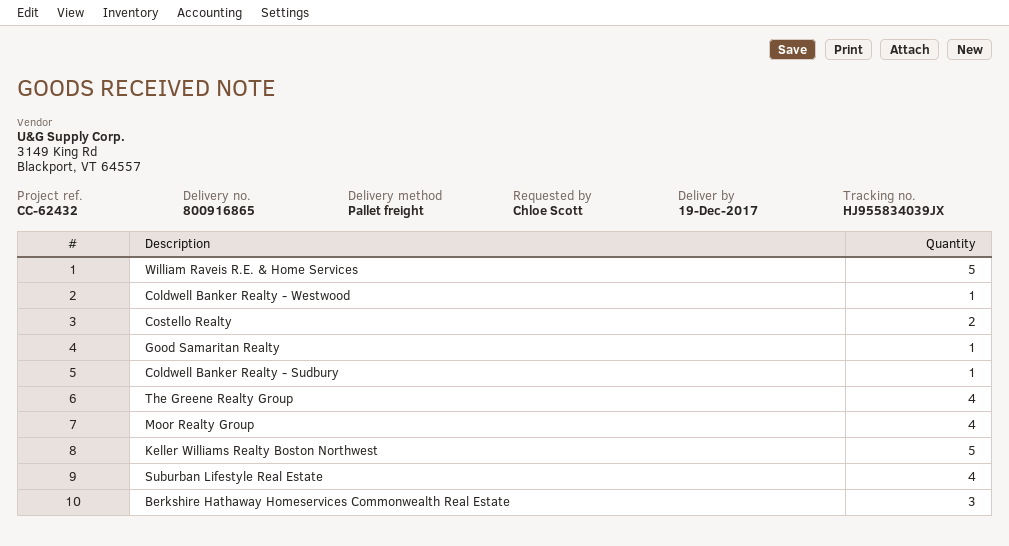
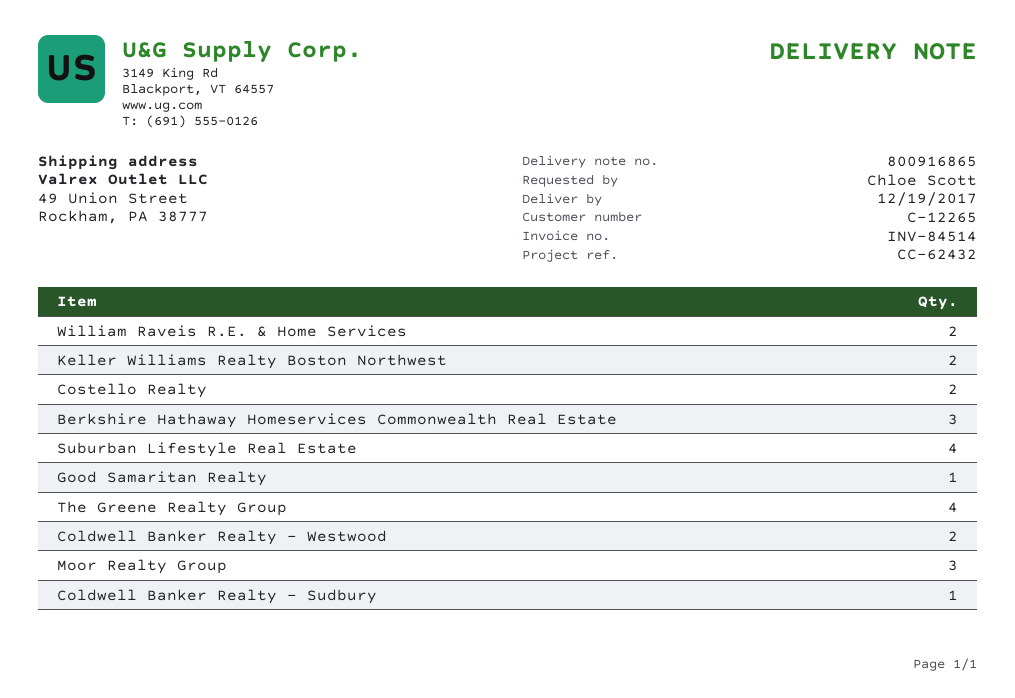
William Raveis R.E. & Home Services: 5 -> 2
Coldwell Banker Realty - Westwood: 1 -> 2
Moor Realty Group: 4 -> 3
Keller Williams Realty Boston Northwest: 5 -> 2

